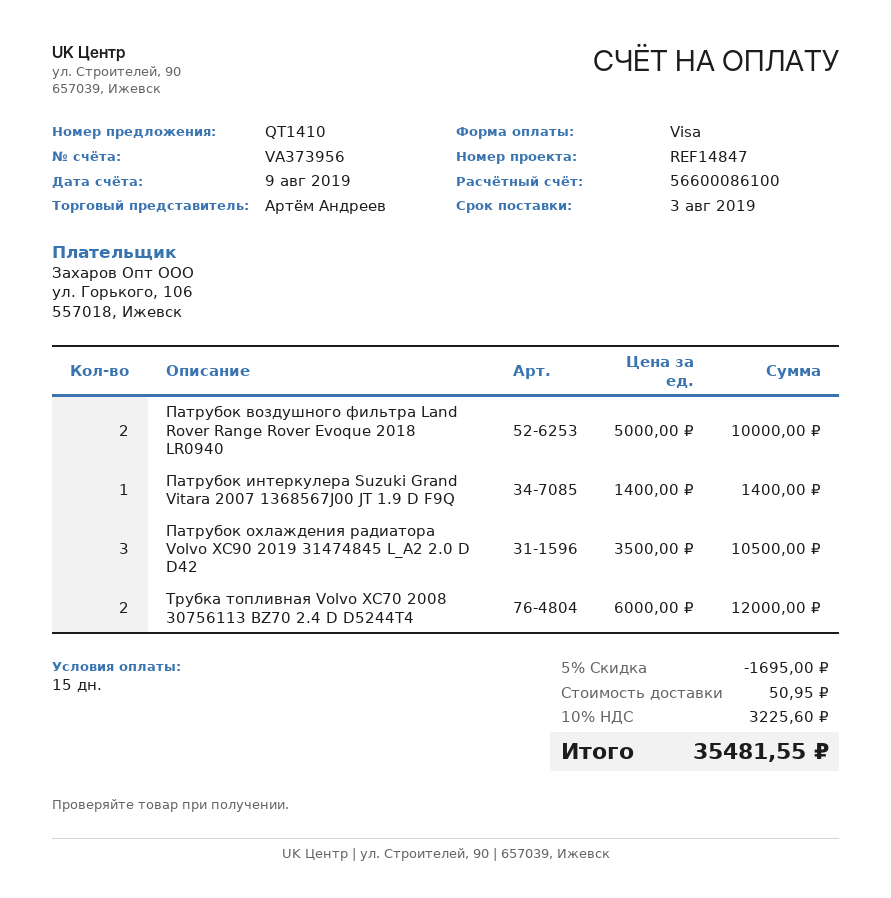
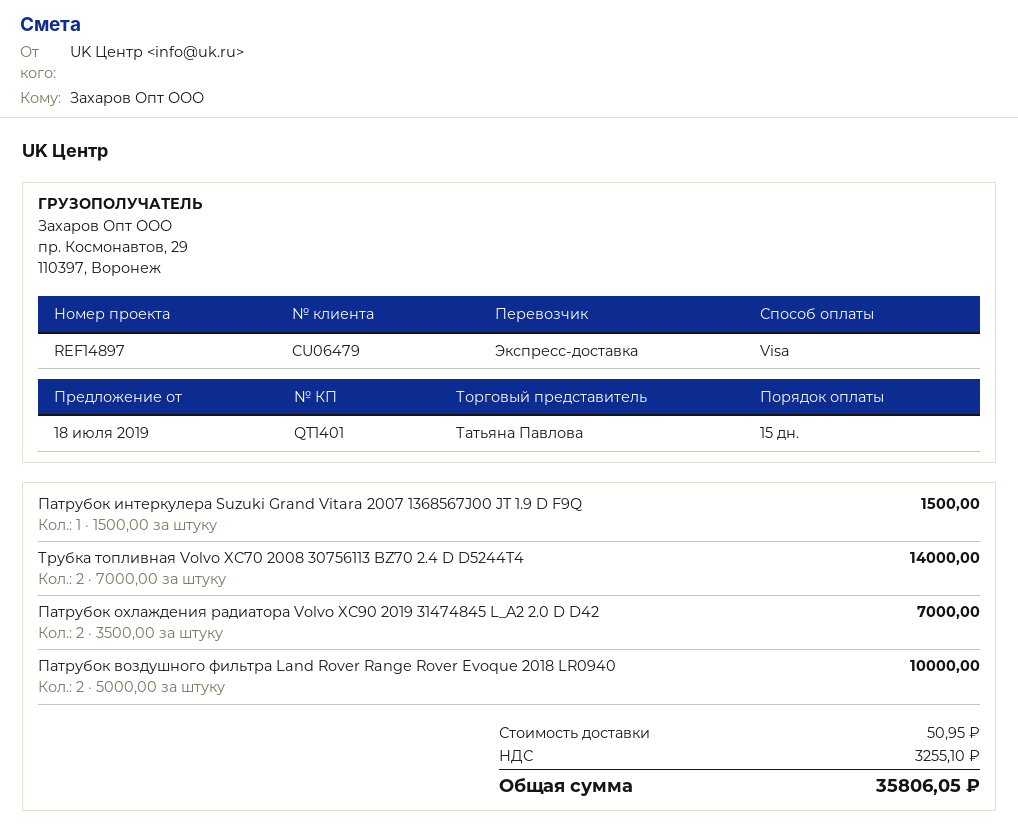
quote number: QT1410 -> QT1401
reference: REF14847 -> REF14897
sales rep: Артём Андреев -> Татьяна Павлова
Патрубок интеркулера Suzuki Grand Vitara 2007 1368567J00 JT 1.9 D F9Q: 1 x 1400.00 = 1400.00 -> 1 x 1500.00 = 1500.00
Патрубок охлаждения радиатора Volvo XC90 2019 31474845 L_A2 2.0 D D42: 3 x 3500.00 = 10500.00 -> 2 x 3500.00 = 7000.00
Трубка топливная Volvo XC70 2008 30756113 BZ70 2.4 D D5244T4: 2 x 6000.00 = 12000.00 -> 2 x 7000.00 = 14000.00
discount: 5% = 1695.00 -> none
tax: 3225.60 -> 3255.10
total: 35481.55 -> 35806.05

